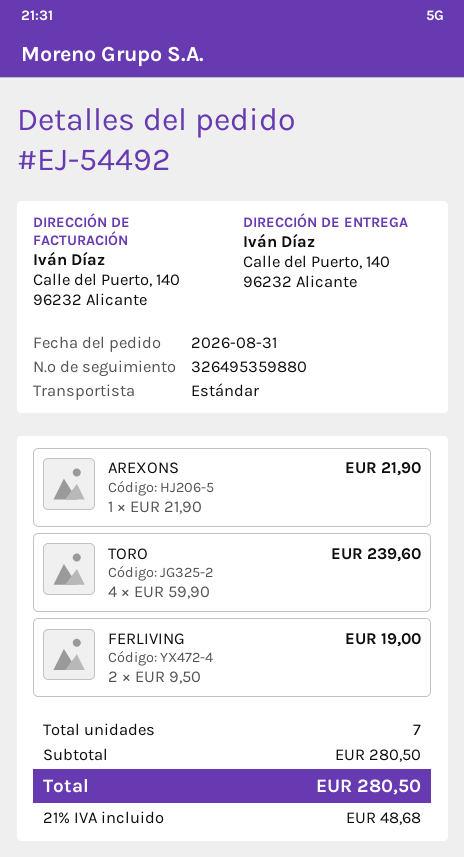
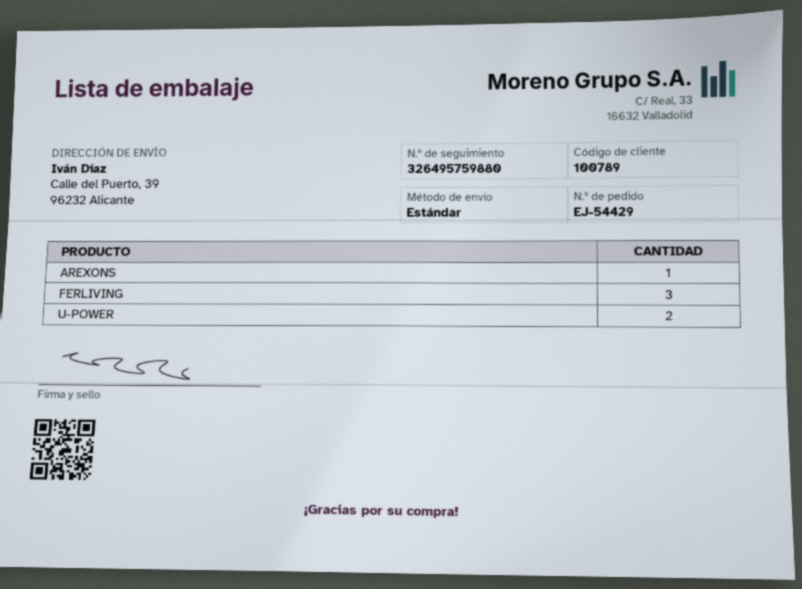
order number: EJ-54492 -> EJ-54429
tracking number: 326495359880 -> 326495759880
ship to: Calle del Puerto, 140, 96232 Alicante -> Calle del Puerto, 39, 96232 Alicante
TORO: 4 -> none
FERLIVING: 2 -> 3
U-POWER: none -> 2

